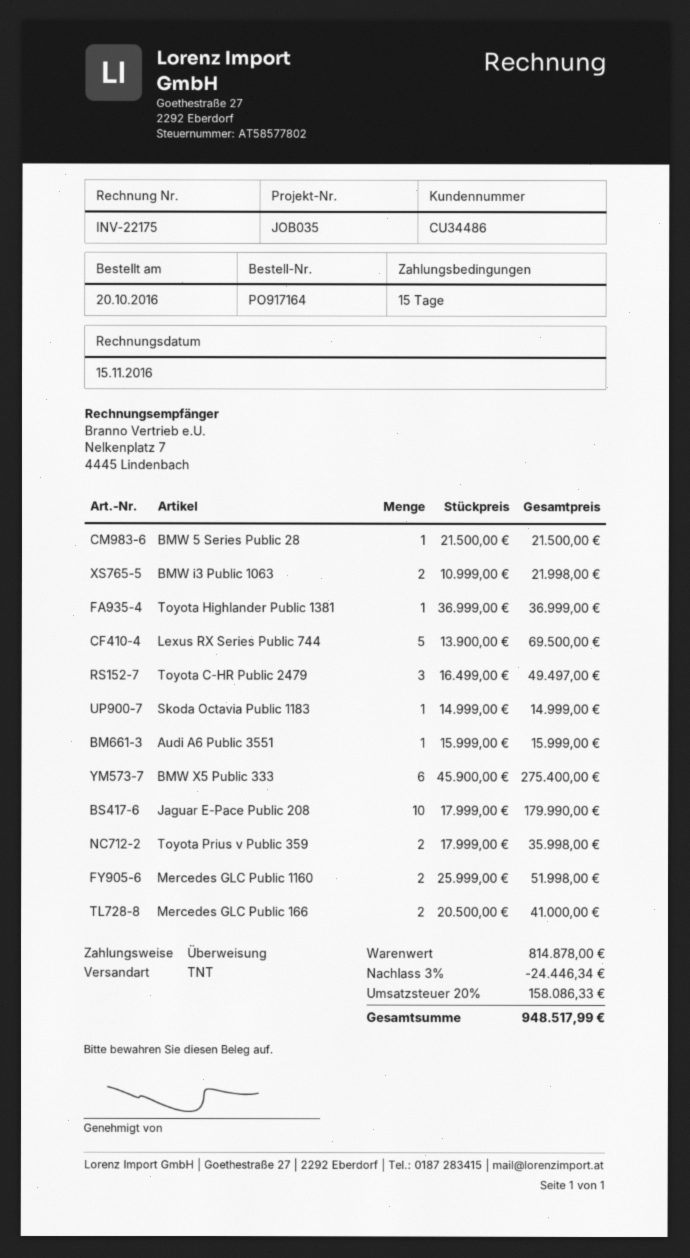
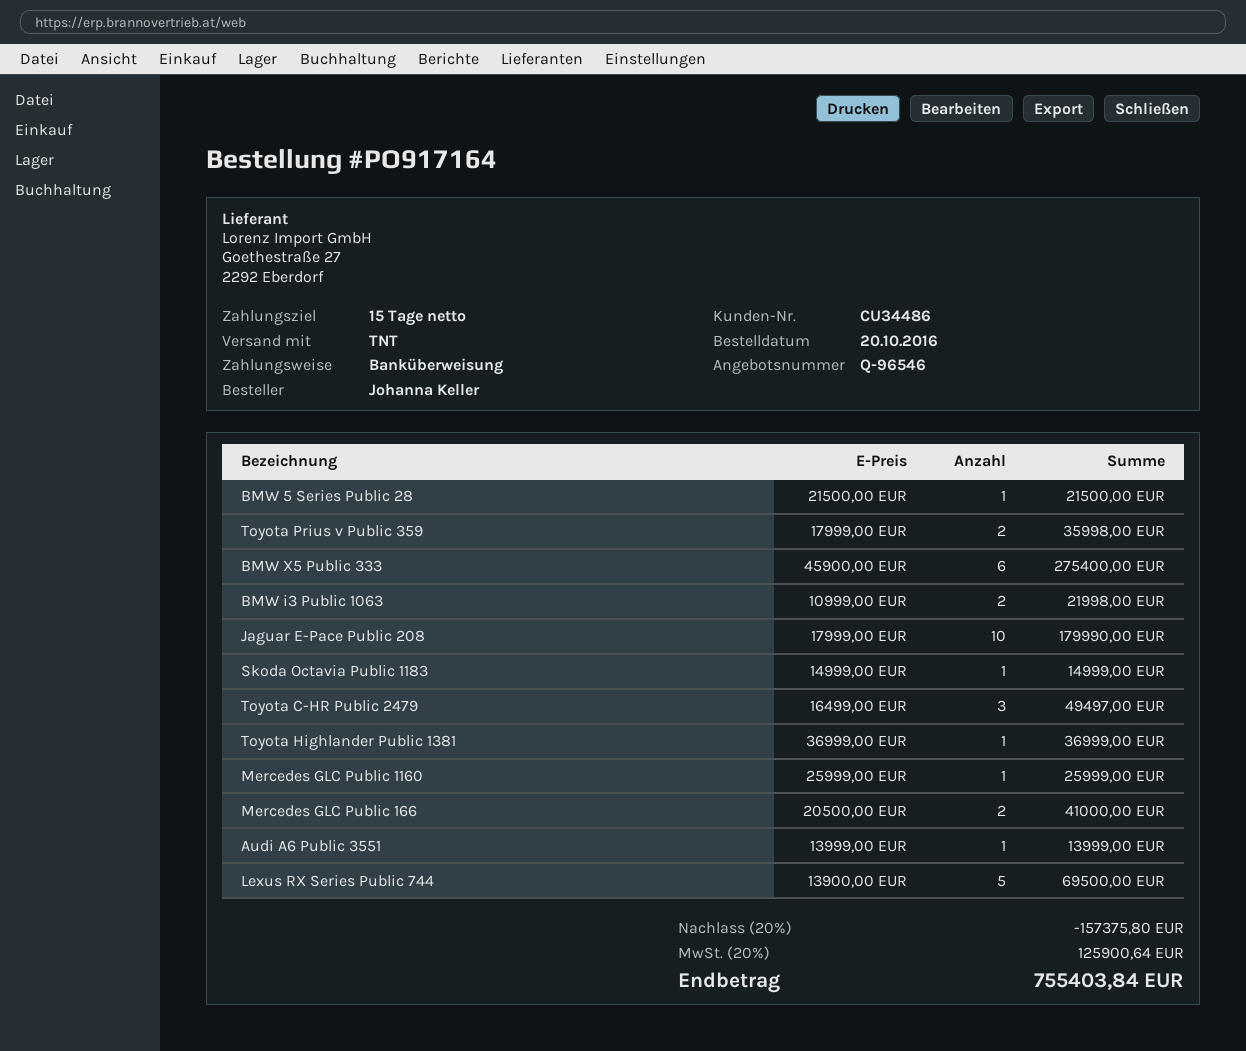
Audi A6 Public 3551: 1 x 15999.00 = 15999.00 -> 1 x 13999.00 = 13999.00
Mercedes GLC Public 1160: 2 x 25999.00 = 51998.00 -> 1 x 25999.00 = 25999.00
discount: 3% = 24446.34 -> 20% = 157375.80
tax: 20% = 158086.33 -> 20% = 125900.64
total: 948517.99 -> 755403.84

